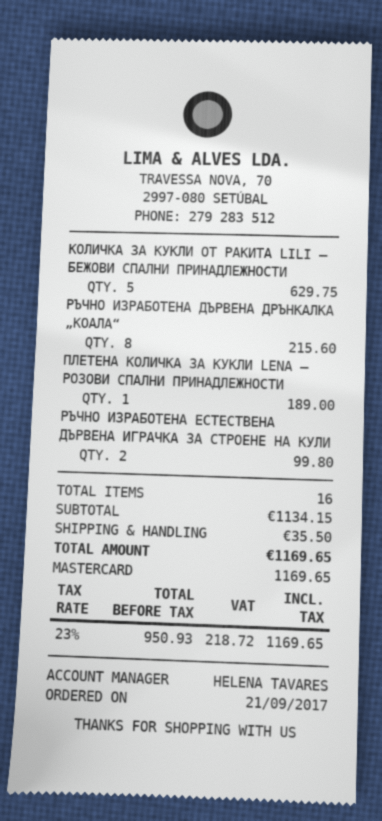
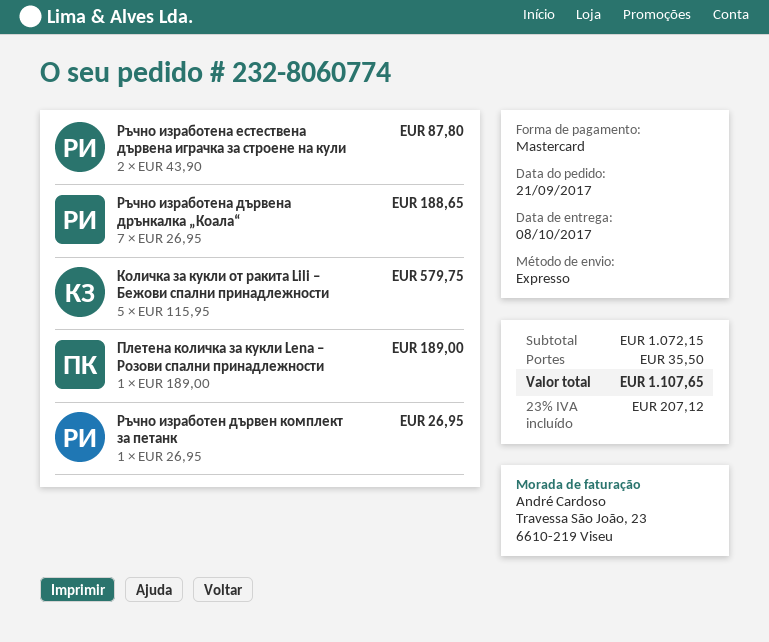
КОЛИЧКА ЗА КУКЛИ ОТ РАКИТА LILI – БЕЖОВИ СПАЛНИ ПРИНАДЛЕЖНОСТИ: 5 for 629.75 -> 5 for 579.75
РЪЧНО ИЗРАБОТЕНА ДЪРВЕНА ДРЪНКАЛКА „КОАЛА“: 8 for 215.60 -> 7 for 188.65
РЪЧНО ИЗРАБОТЕНА ЕСТЕСТВЕНА ДЪРВЕНА ИГРАЧКА ЗА СТРОЕНЕ НА КУЛИ: 2 for 99.80 -> 2 for 87.80
Ръчно изработен дървен комплект за петанк: none -> 1 for 26.95
subtotal: 1134.15 -> 1072.15
tax: 23% = 218.72 -> 23% = 207.12
total: 1169.65 -> 1107.65

